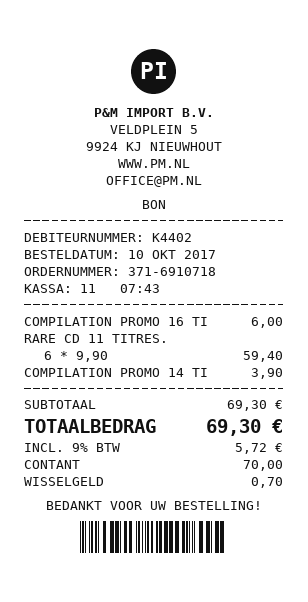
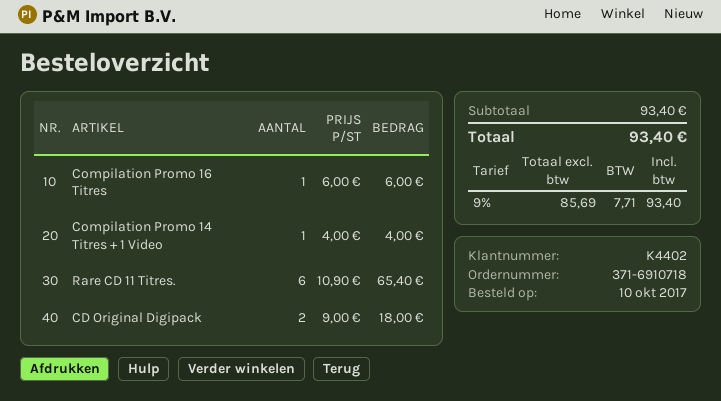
RARE CD 11 TITRES.: 6 x 9.90 = 59.40 -> 6 x 10.90 = 65.40
COMPILATION PROMO 14 TI: 1 x 3.90 = 3.90 -> 1 x 4.00 = 4.00
CD Original Digipack: none -> 2 x 9.00 = 18.00
subtotal: 69.30 -> 93.40
tax: 9% = 5.72 -> 9% = 7.71
total: 69.30 -> 93.40

